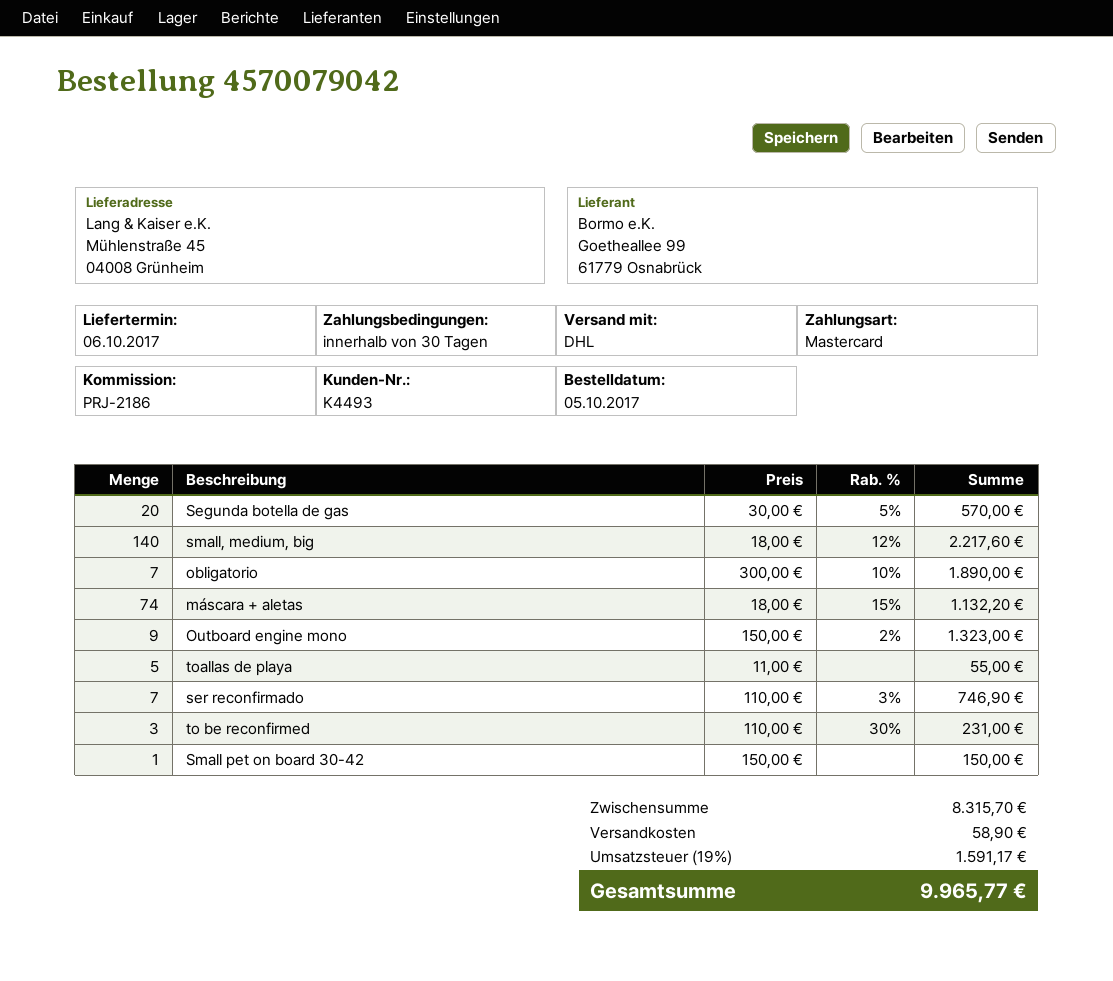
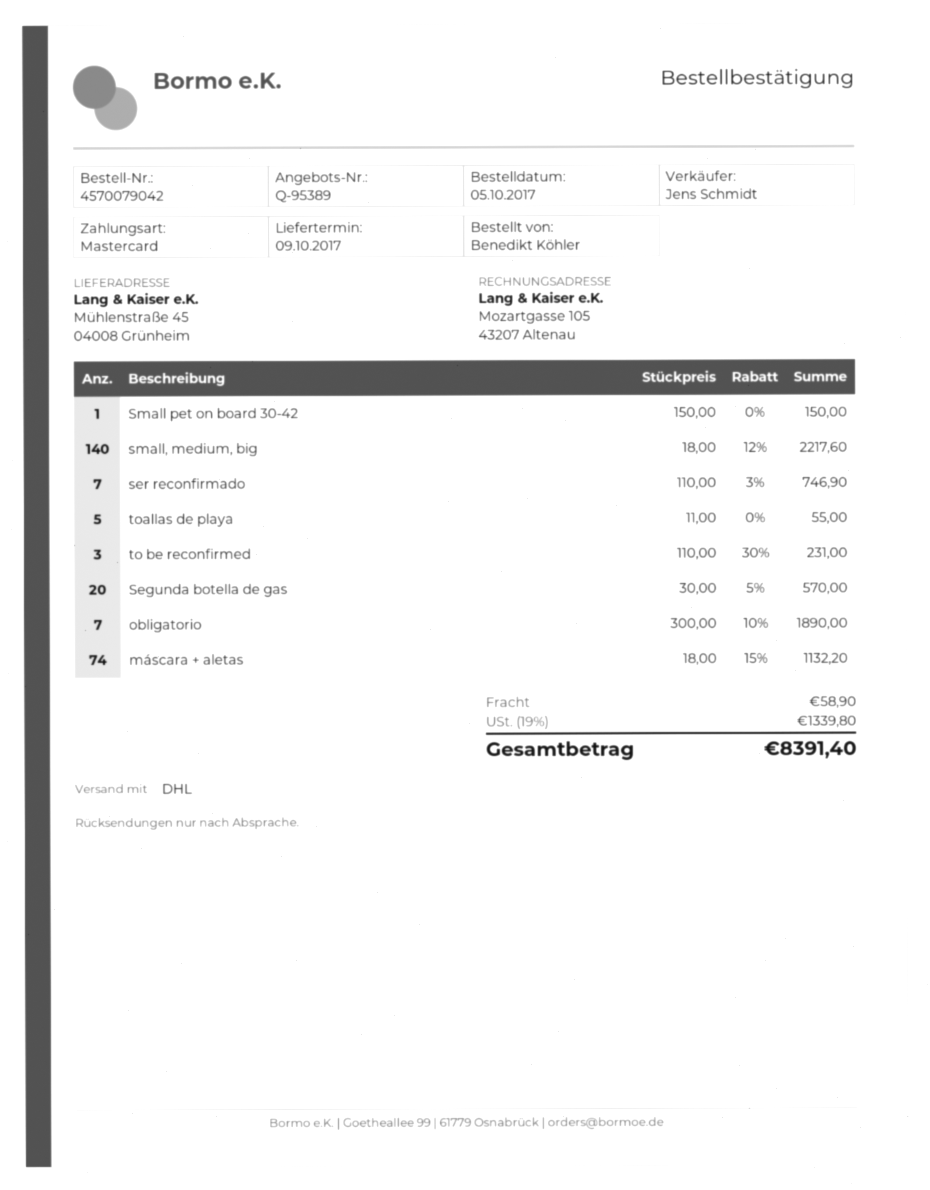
delivery date: 2017-10-06 -> 2017-10-09
Outboard engine mono: 9 x 150.00 - 2% = 1323.00 -> none
tax: 19% = 1591.17 -> 19% = 1339.80
total: 9965.77 -> 8391.40

